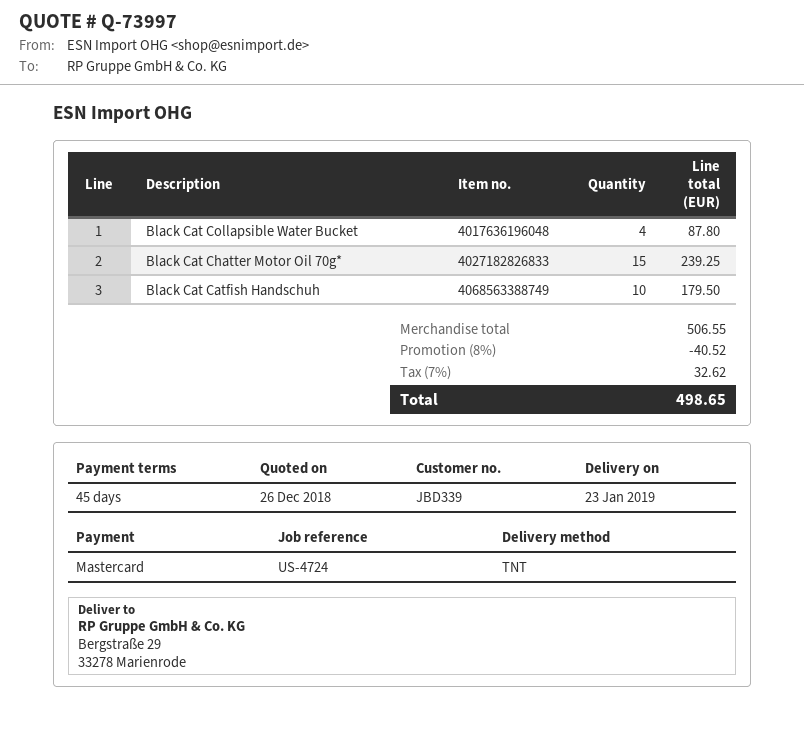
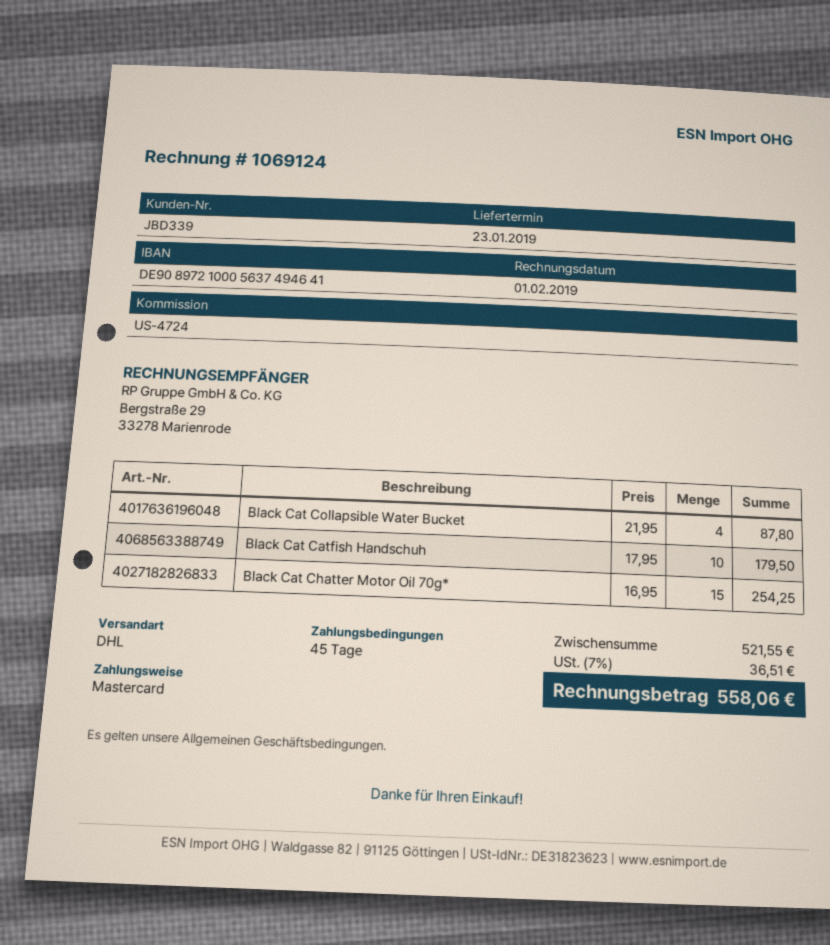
shipping method: TNT -> DHL
Black Cat Chatter Motor Oil 70g*: 15 for 239.25 -> 15 for 254.25
subtotal: 506.55 -> 521.55
discount: 8% = 40.52 -> none
tax: 7% = 32.62 -> 7% = 36.51
total: 498.65 -> 558.06

